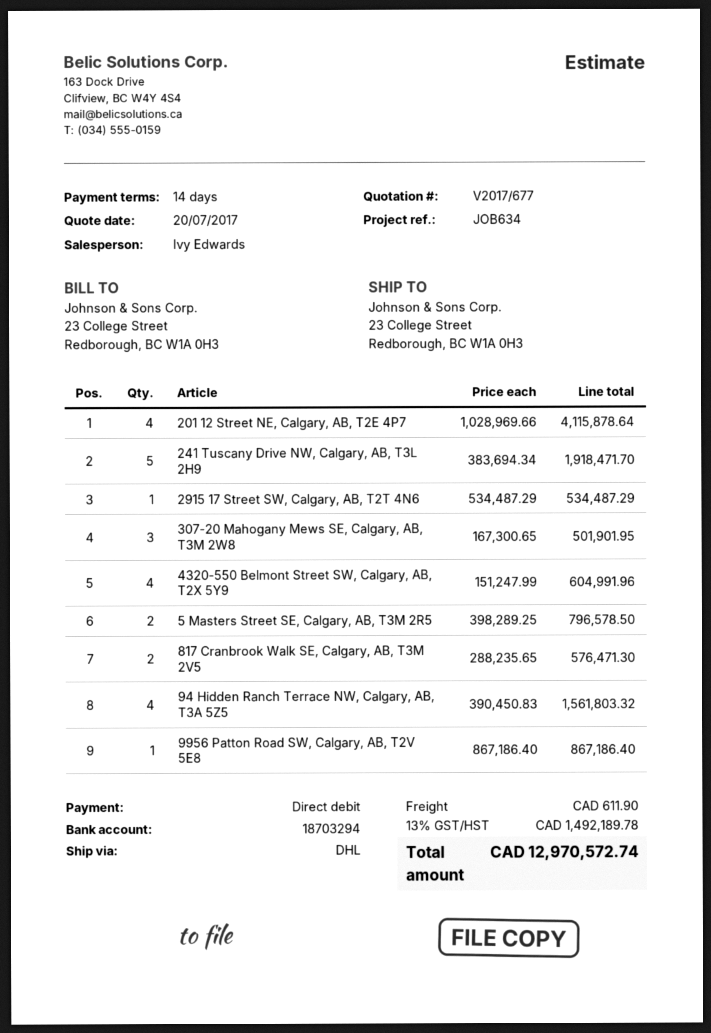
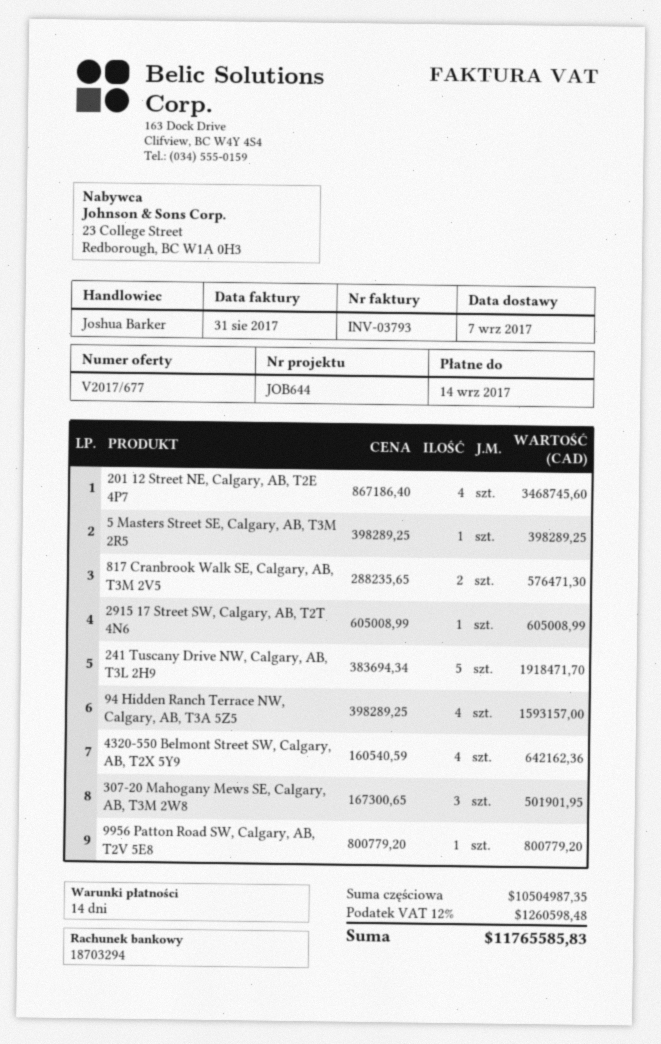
reference: JOB634 -> JOB644
sales rep: Ivy Edwards -> Joshua Barker
201 12 Street NE, Calgary, AB, T2E 4P7: 4 x 1028969.66 = 4115878.64 -> 4 x 867186.40 = 3468745.60
2915 17 Street SW, Calgary, AB, T2T 4N6: 1 x 534487.29 = 534487.29 -> 1 x 605008.99 = 605008.99
4320-550 Belmont Street SW, Calgary, AB, T2X 5Y9: 4 x 151247.99 = 604991.96 -> 4 x 160540.59 = 642162.36
5 Masters Street SE, Calgary, AB, T3M 2R5: 2 x 398289.25 = 796578.50 -> 1 x 398289.25 = 398289.25
94 Hidden Ranch Terrace NW, Calgary, AB, T3A 5Z5: 4 x 390450.83 = 1561803.32 -> 4 x 398289.25 = 1593157.00
9956 Patton Road SW, Calgary, AB, T2V 5E8: 1 x 867186.40 = 867186.40 -> 1 x 800779.20 = 800779.20
shipping: 611.90 -> none
tax: 13% = 1492189.78 -> 12% = 1260598.48
total: 12970572.74 -> 11765585.83

